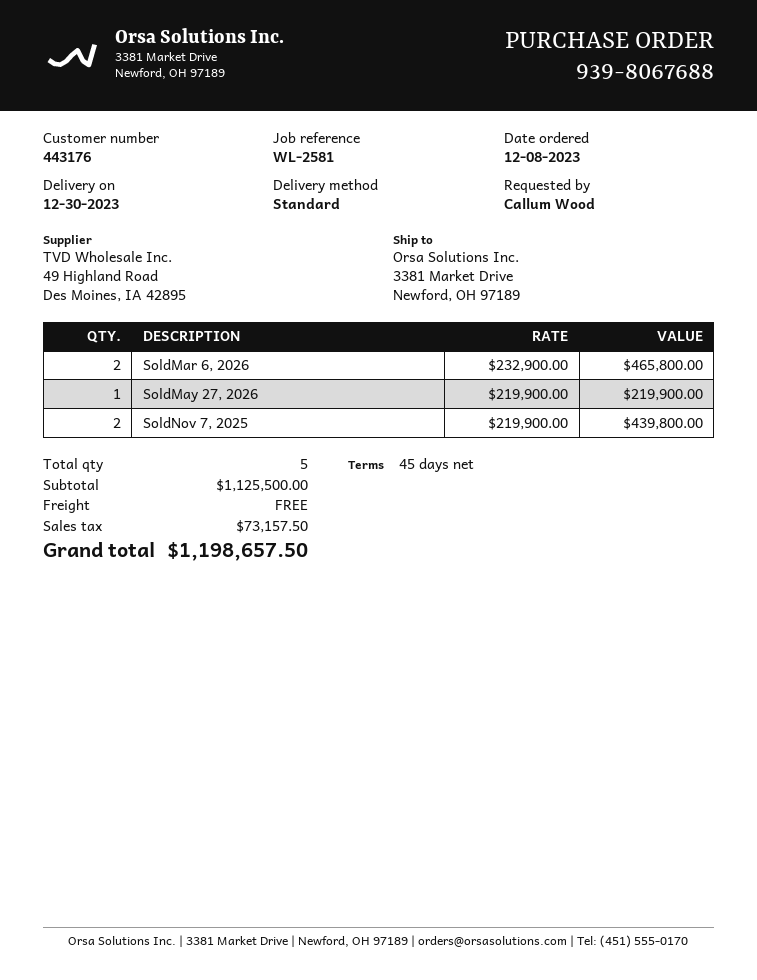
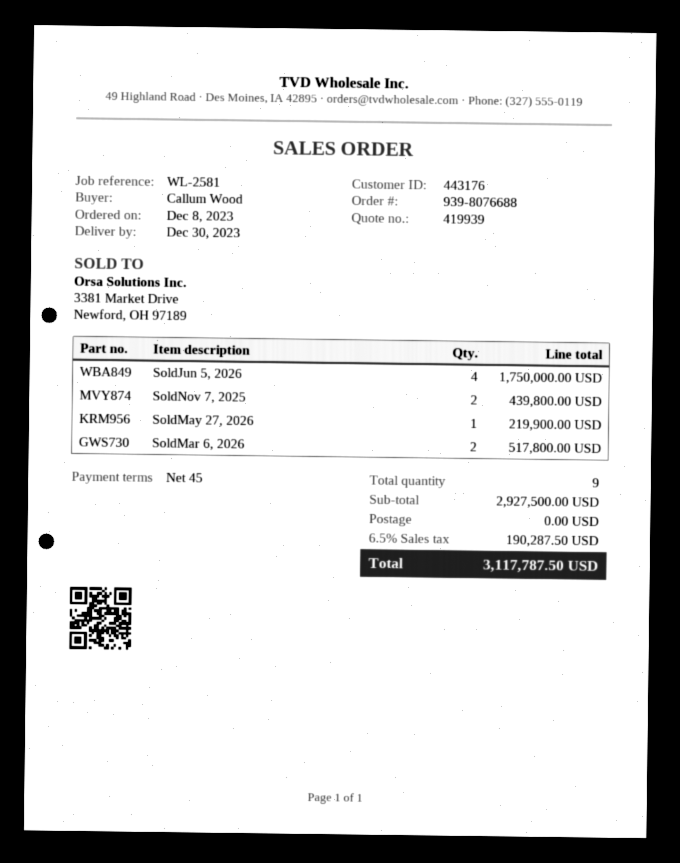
order number: 939-8067688 -> 939-8076688
SoldMar 6, 2026: 2 for 465800.00 -> 2 for 517800.00
SoldJun 5, 2026: none -> 4 for 1750000.00
total quantity: 5 -> 9
subtotal: 1125500.00 -> 2927500.00
tax: 73157.50 -> 190287.50
total: 1198657.50 -> 3117787.50

